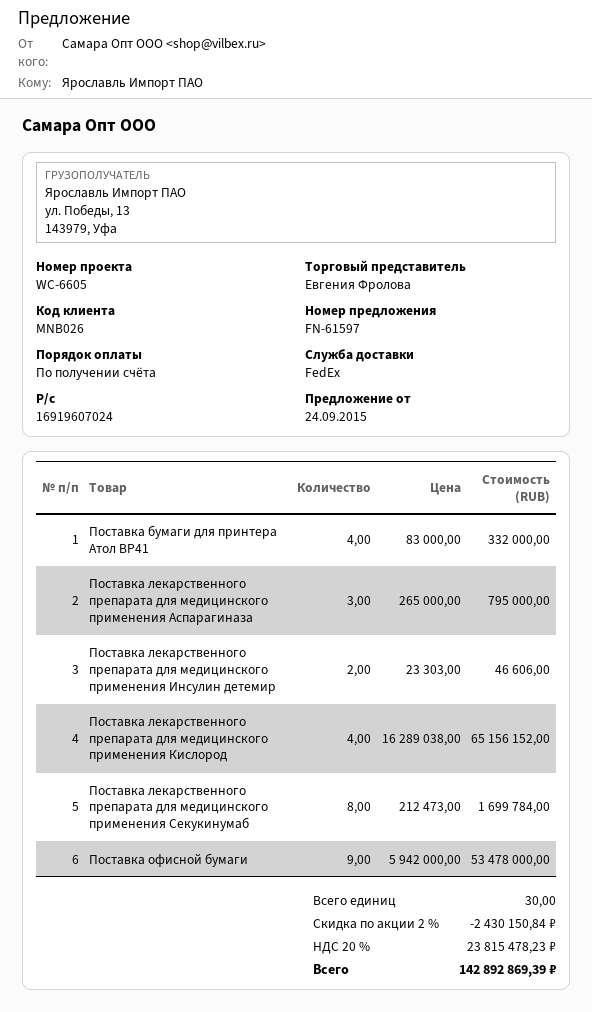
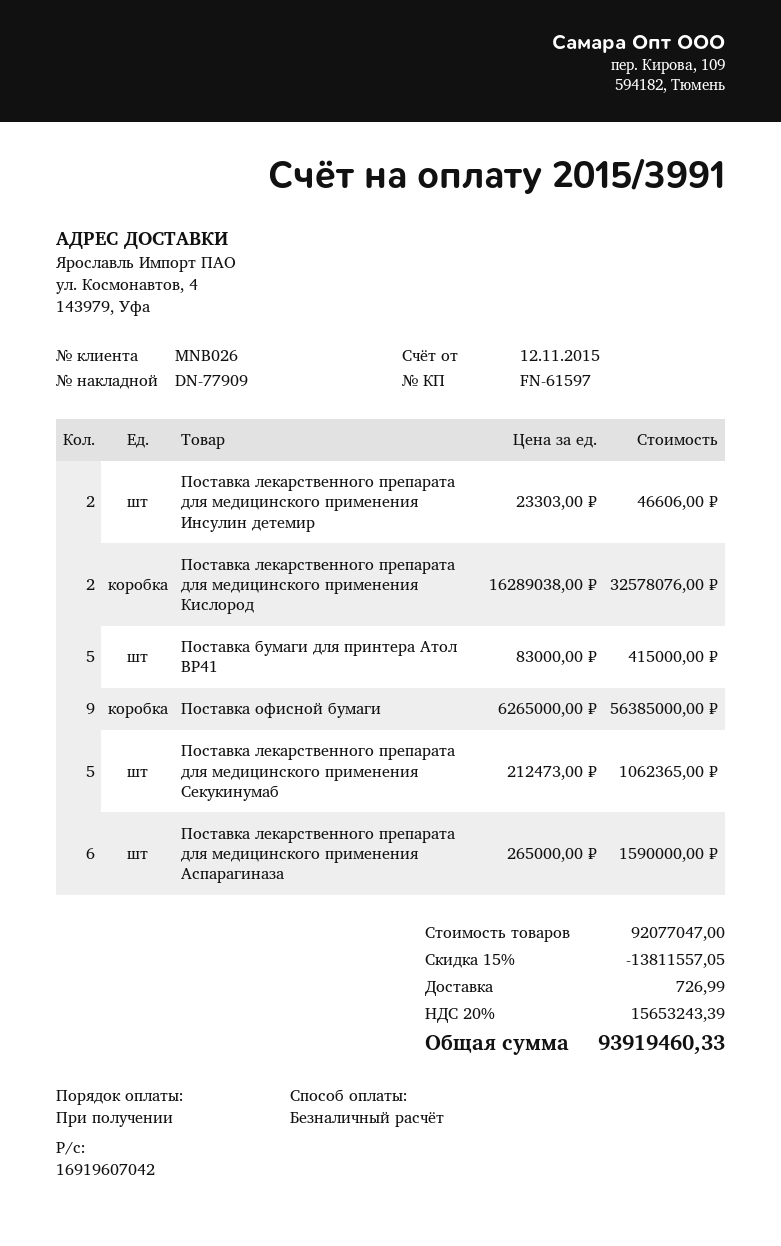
bank account: 16919607024 -> 16919607042
ship to: ул. Победы, 13, 143979, Уфа -> ул. Космонавтов, 4, 143979, Уфа
Поставка бумаги для принтера Атол BP41: 4 x 83000.00 = 332000.00 -> 5 x 83000.00 = 415000.00
Поставка лекарственного препарата для медицинского применения Аспарагиназа: 3 x 265000.00 = 795000.00 -> 6 x 265000.00 = 1590000.00
Поставка лекарственного препарата для медицинского применения Кислород: 4 x 16289038.00 = 65156152.00 -> 2 x 16289038.00 = 32578076.00
Поставка лекарственного препарата для медицинского применения Секукинумаб: 8 x 212473.00 = 1699784.00 -> 5 x 212473.00 = 1062365.00
Поставка офисной бумаги: 9 x 5942000.00 = 53478000.00 -> 9 x 6265000.00 = 56385000.00
discount: 2% = 2430150.84 -> 15% = 13811557.05
shipping: none -> 726.99
tax: 20% = 23815478.23 -> 20% = 15653243.39
total: 142892869.39 -> 93919460.33

